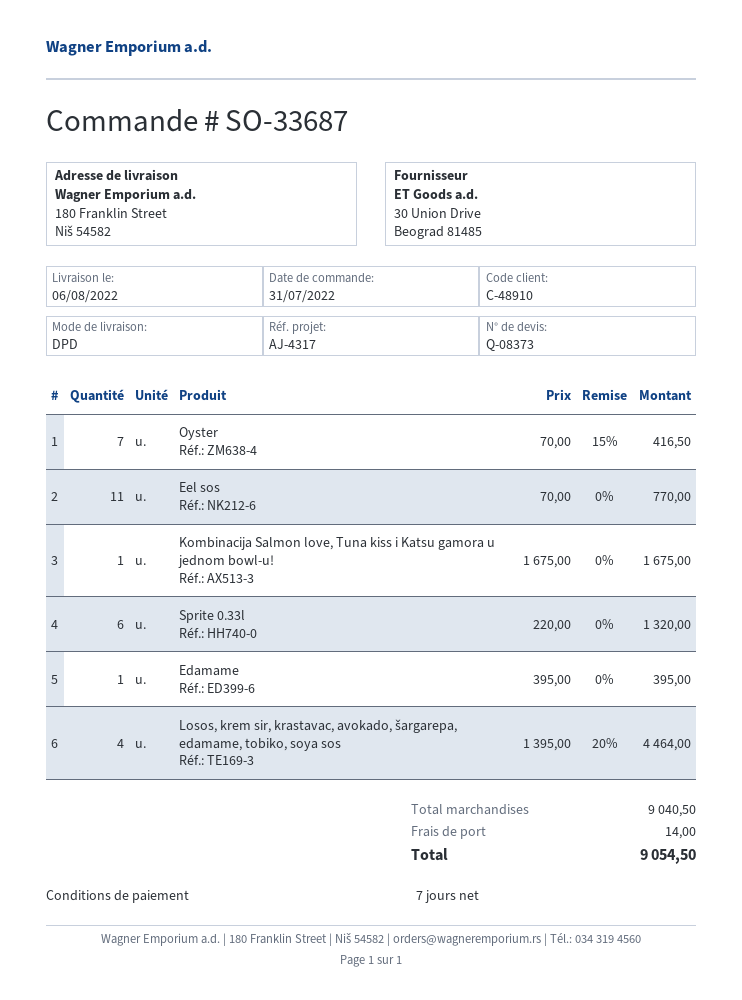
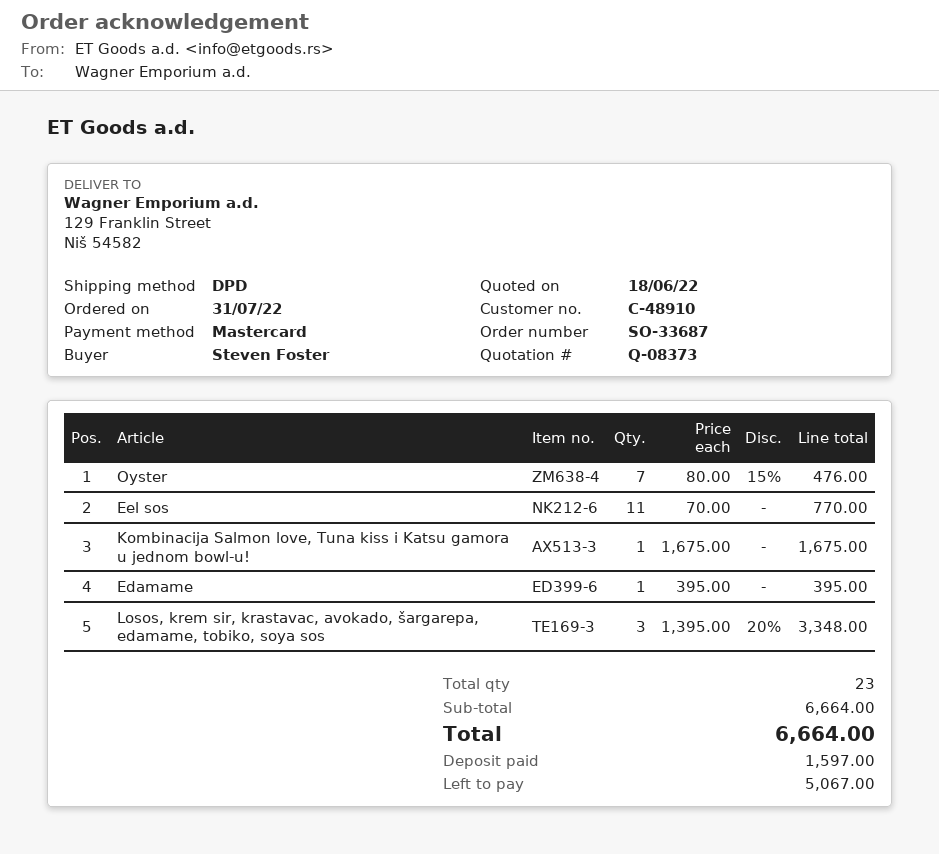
ship to: 180 Franklin Street, Niš 54582 -> 129 Franklin Street, Niš 54582
Oyster: 7 x 70.00 - 15% = 416.50 -> 7 x 80.00 - 15% = 476.00
Sprite 0.33l: 6 x 220.00 = 1320.00 -> none
Losos, krem sir, krastavac, avokado, šargarepa, edamame, tobiko, soya sos: 4 x 1395.00 - 20% = 4464.00 -> 3 x 1395.00 - 20% = 3348.00
subtotal: 9040.50 -> 6664.00
shipping: 14.00 -> none
total: 9054.50 -> 6664.00

